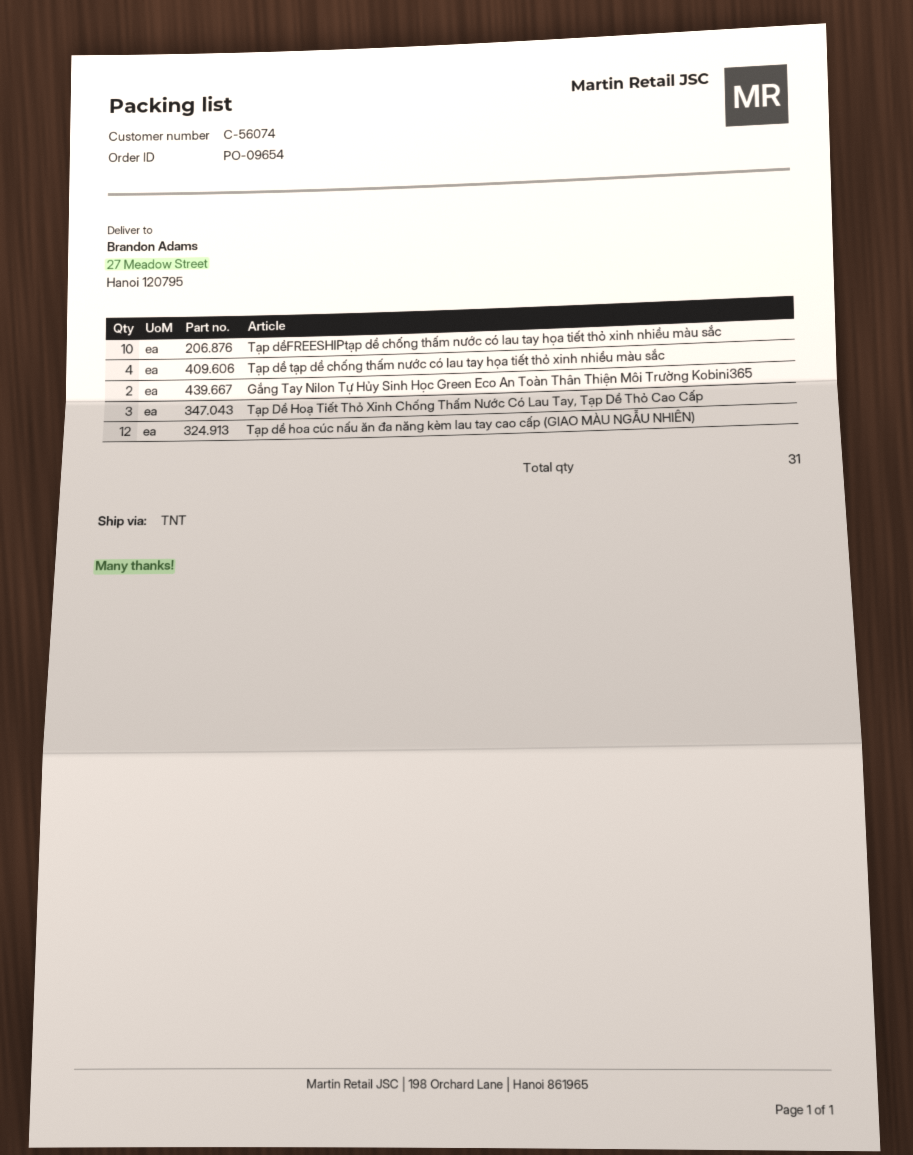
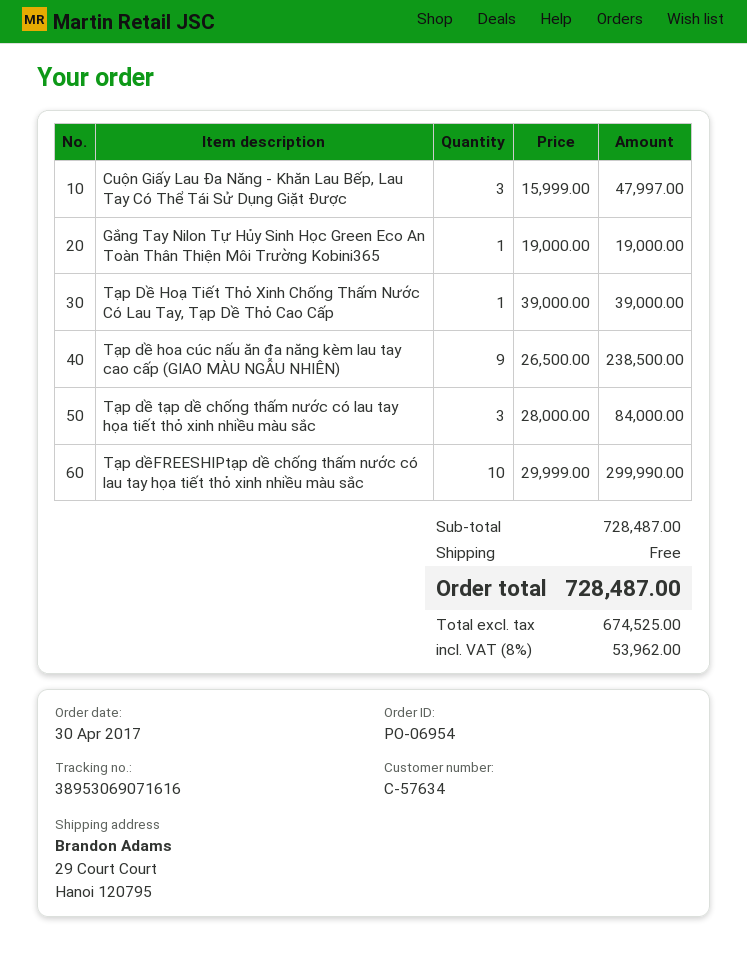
order number: PO-09654 -> PO-06954
customer number: C-56074 -> C-57634
ship to: 27 Meadow Street, Hanoi 120795 -> 29 Court Court, Hanoi 120795
Tạp dề tạp dề chống thấm nước có lau tay họa tiết thỏ xinh nhiều màu sắc: 4 -> 3
Gắng Tay Nilon Tự Hủy Sinh Học Green Eco An Toàn Thân Thiện Môi Trường Kobini365: 2 -> 1
Tạp Dề Hoạ Tiết Thỏ Xinh Chống Thấm Nước Có Lau Tay, Tạp Dề Thỏ Cao Cấp: 3 -> 1
Tạp dề hoa cúc nấu ăn đa năng kèm lau tay cao cấp (GIAO MÀU NGẪU NHIÊN): 12 -> 9
Cuộn Giấy Lau Đa Năng - Khăn Lau Bếp, Lau Tay Có Thể Tái Sử Dụng Giặt Được: none -> 3

